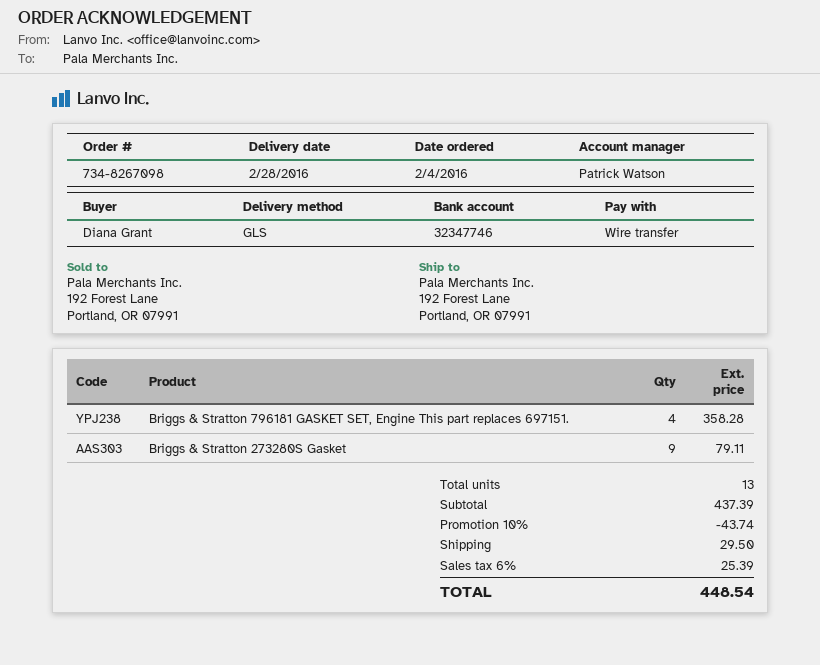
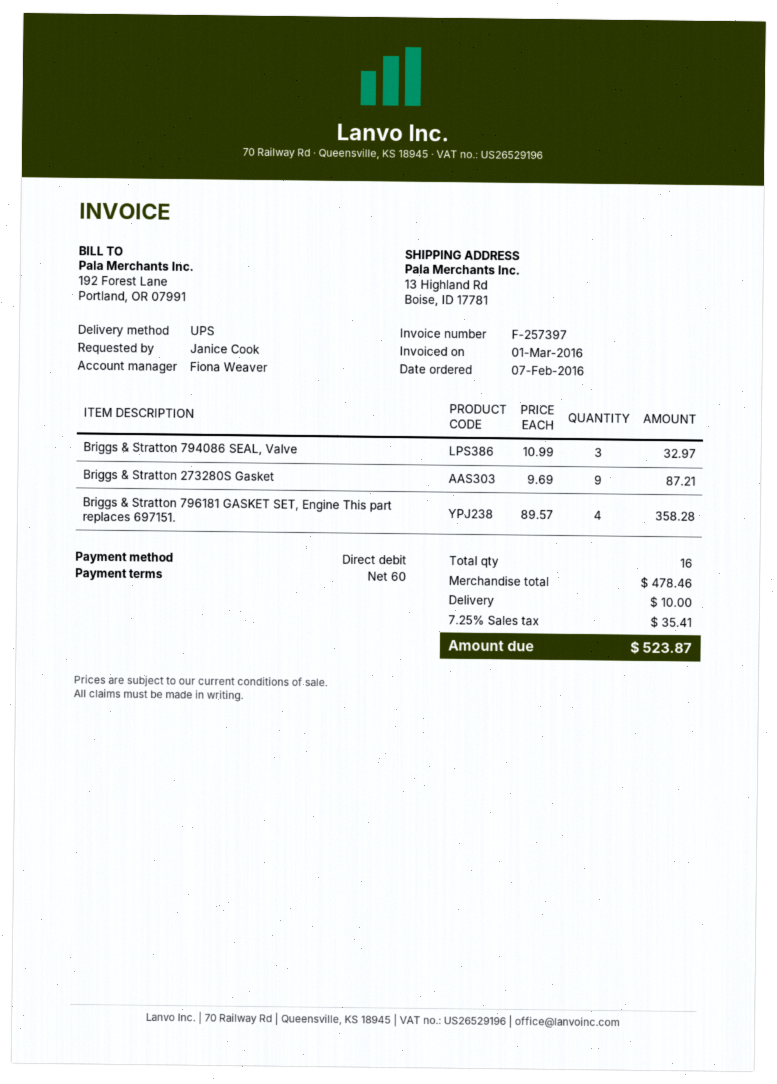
order date: 2016-02-04 -> 2016-02-07
ordered by: Diana Grant -> Janice Cook
sales rep: Patrick Watson -> Fiona Weaver
payment method: bank transfer -> direct debit
shipping method: GLS -> UPS
ship to: 192 Forest Lane, Portland, OR 07991 -> 13 Highland Rd, Boise, ID 17781
Briggs & Stratton 273280S Gasket: 9 for 79.11 -> 9 for 87.21
Briggs & Stratton 794086 SEAL, Valve: none -> 3 for 32.97
total quantity: 13 -> 16
subtotal: 437.39 -> 478.46
discount: 10% = 43.74 -> none
shipping: 29.50 -> 10.00
tax: 6% = 25.39 -> 7.25% = 35.41
total: 448.54 -> 523.87

